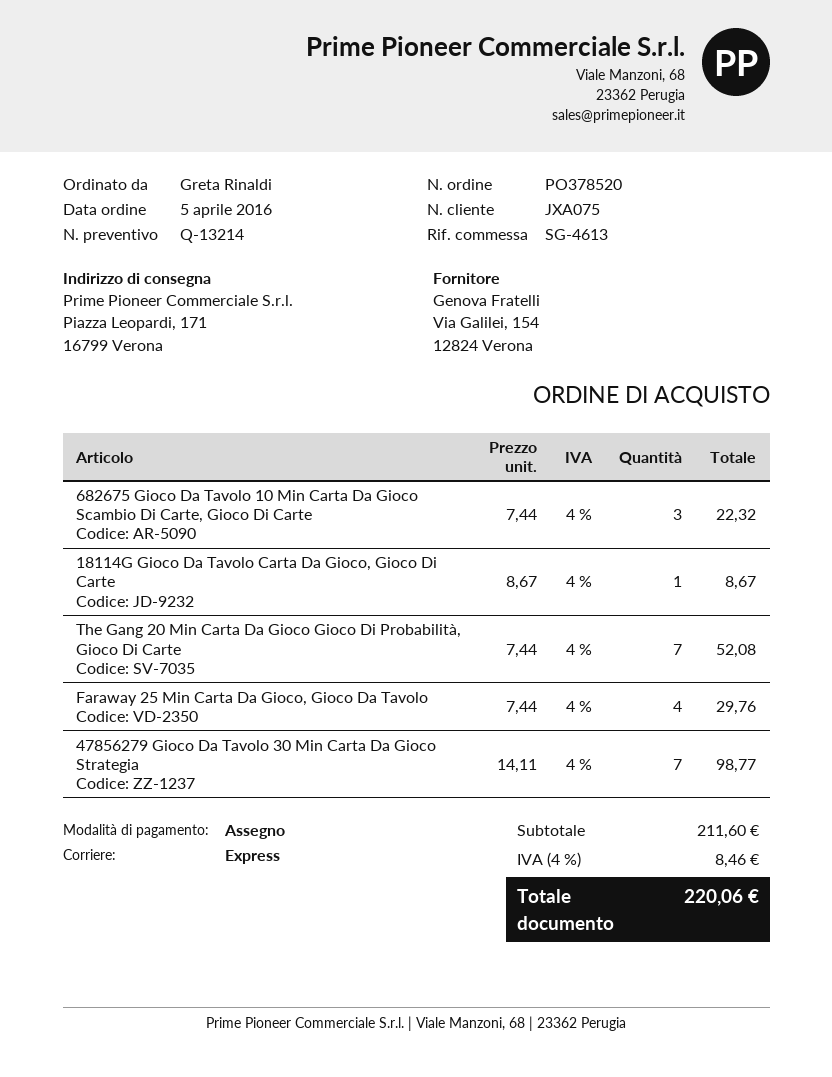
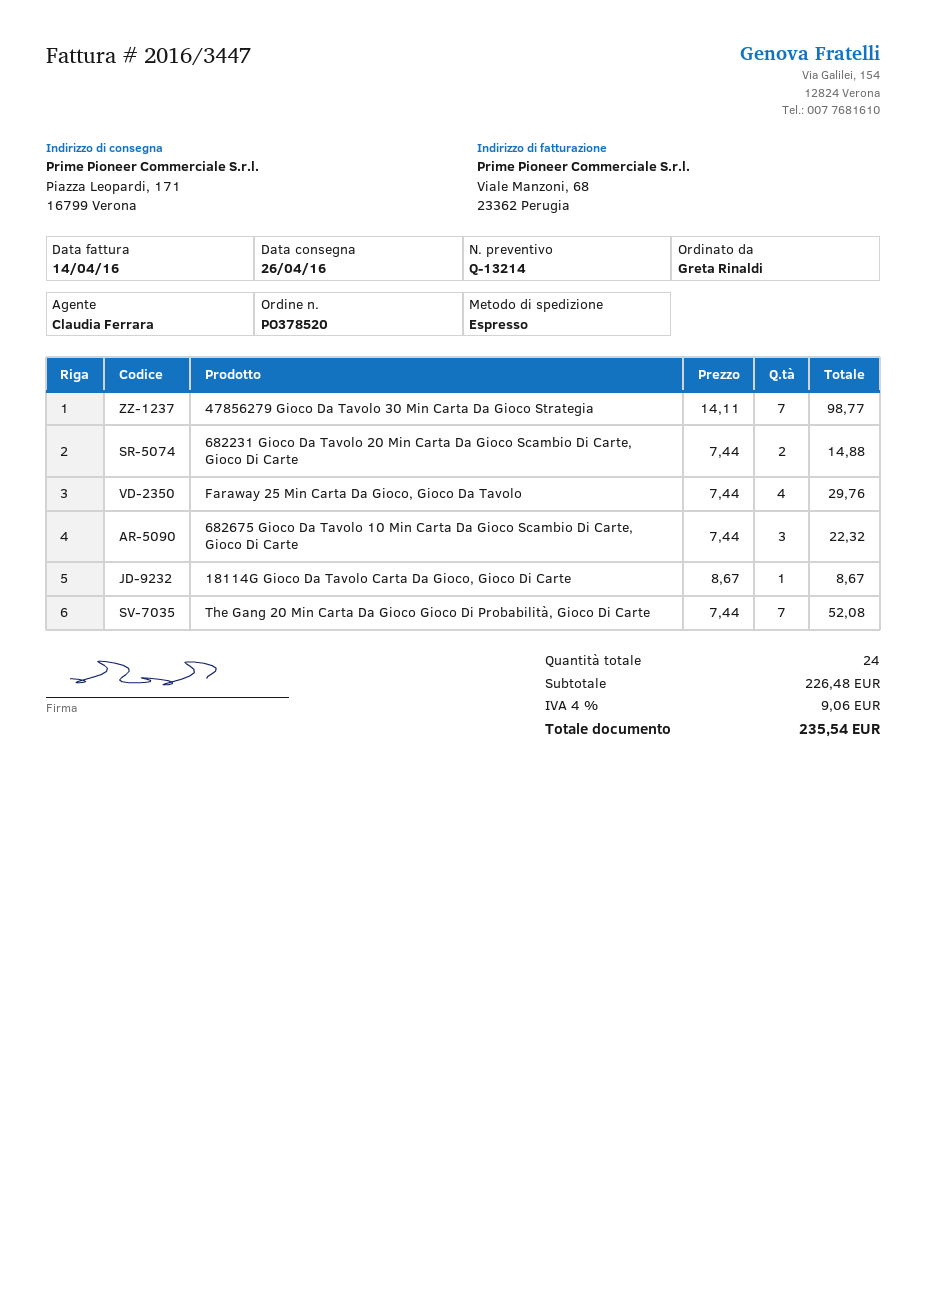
682231 Gioco Da Tavolo 20 Min Carta Da Gioco Scambio Di Carte, Gioco Di Carte: none -> 2 x 7.44 = 14.88
subtotal: 211.60 -> 226.48
tax: 4% = 8.46 -> 4% = 9.06
total: 220.06 -> 235.54

